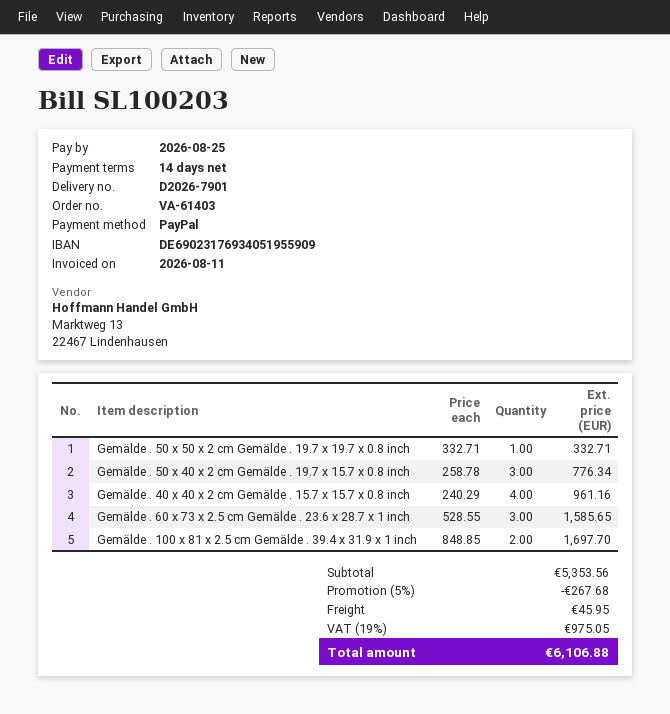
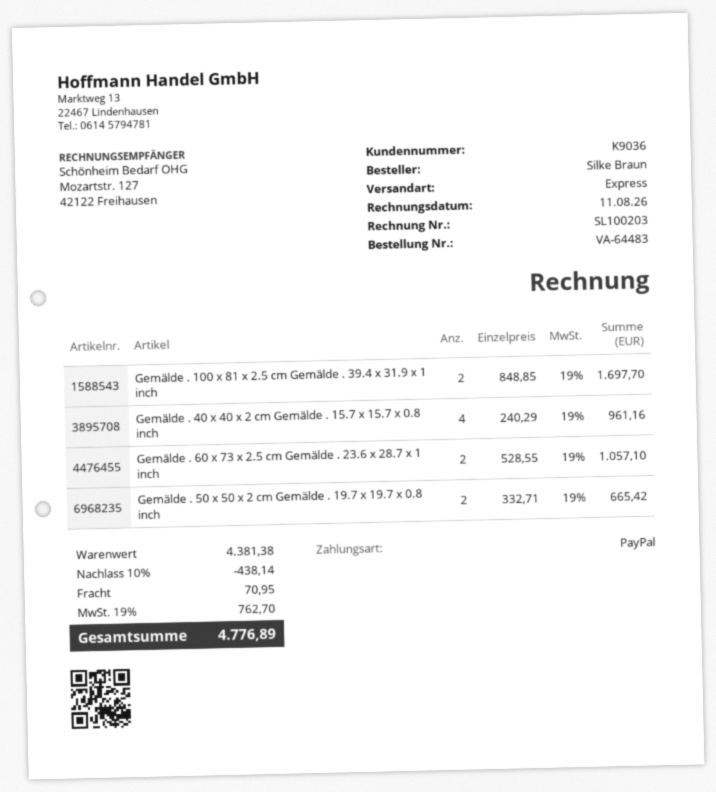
order number: VA-61403 -> VA-64483
Gemälde . 50 x 50 x 2 cm Gemälde . 19.7 x 19.7 x 0.8 inch: 1 x 332.71 = 332.71 -> 2 x 332.71 = 665.42
Gemälde . 50 x 40 x 2 cm Gemälde . 19.7 x 15.7 x 0.8 inch: 3 x 258.78 = 776.34 -> none
Gemälde . 60 x 73 x 2.5 cm Gemälde . 23.6 x 28.7 x 1 inch: 3 x 528.55 = 1585.65 -> 2 x 528.55 = 1057.10
subtotal: 5353.56 -> 4381.38
discount: 5% = 267.68 -> 10% = 438.14
shipping: 45.95 -> 70.95
tax: 19% = 975.05 -> 19% = 762.70
total: 6106.88 -> 4776.89

